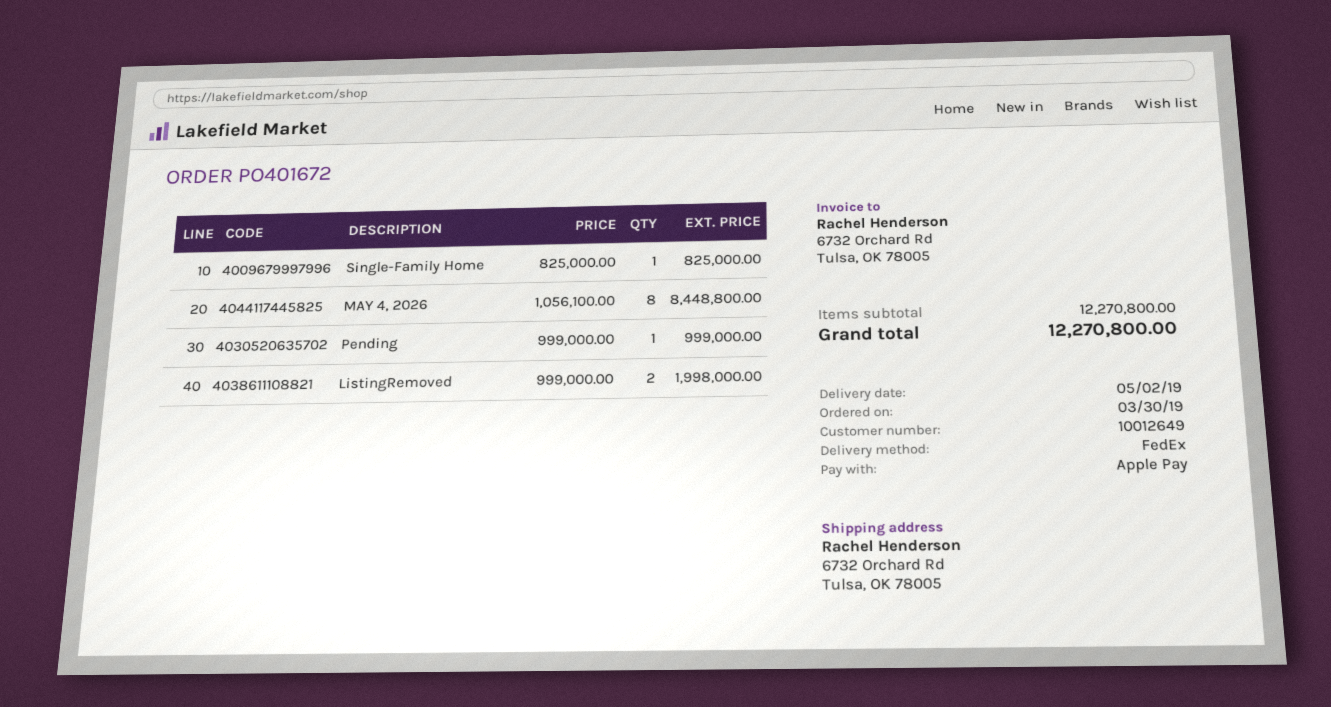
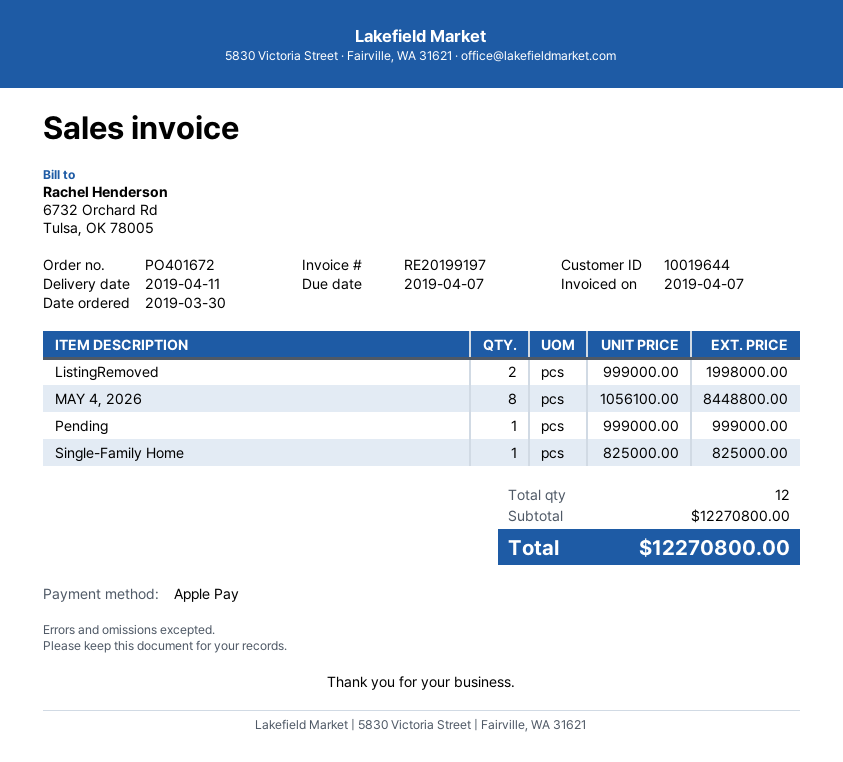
delivery date: 2019-05-02 -> 2019-04-11
customer number: 10012649 -> 10019644

